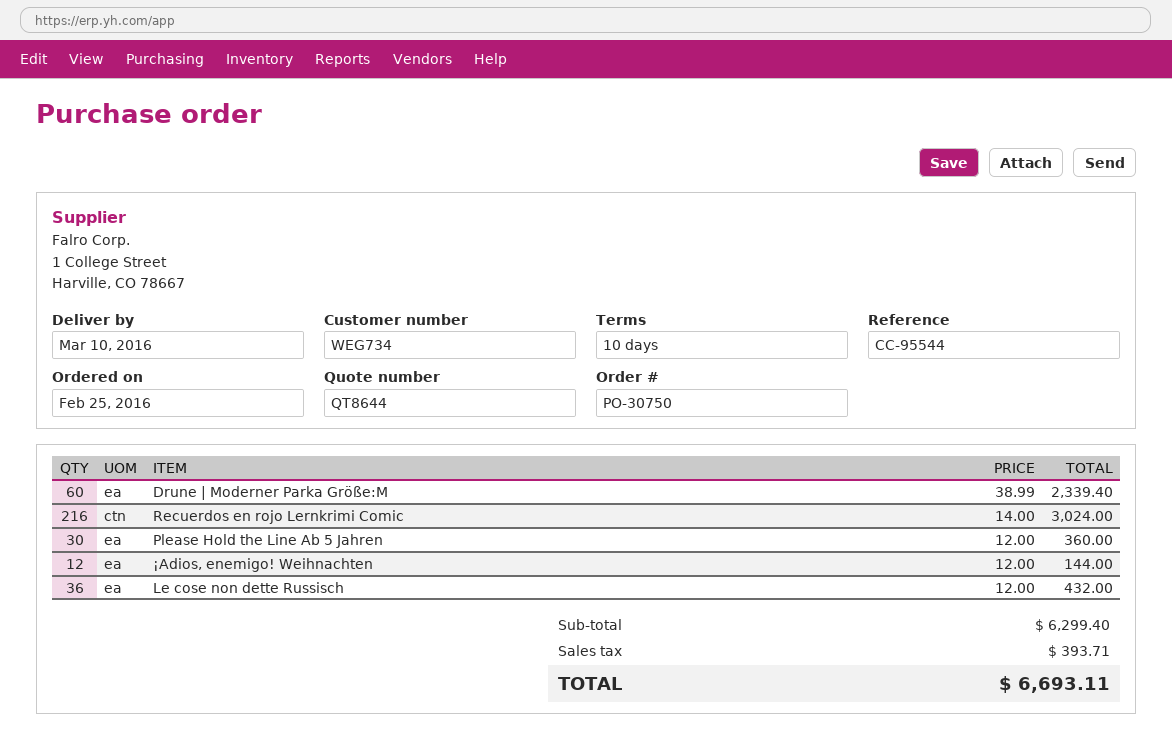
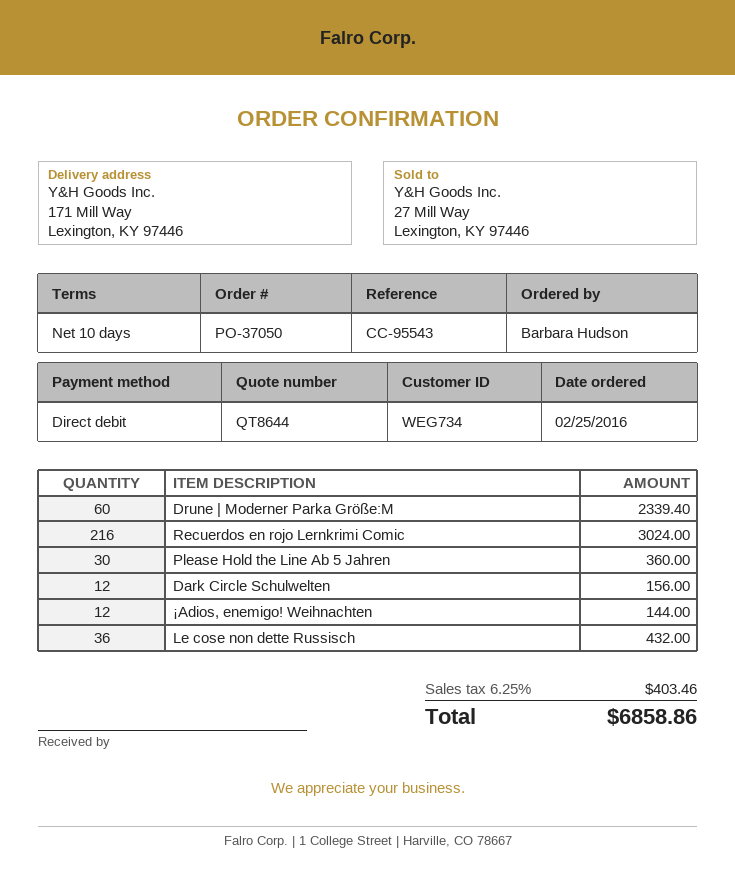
order number: PO-30750 -> PO-37050
reference: CC-95544 -> CC-95543
Dark Circle Schulwelten: none -> 12 for 156.00
tax: 393.71 -> 403.46
total: 6693.11 -> 6858.86

